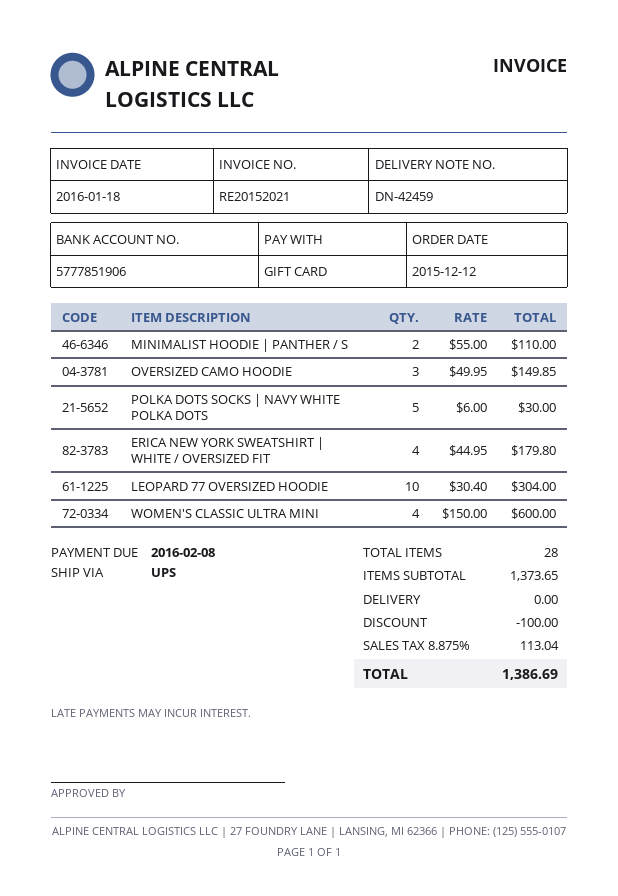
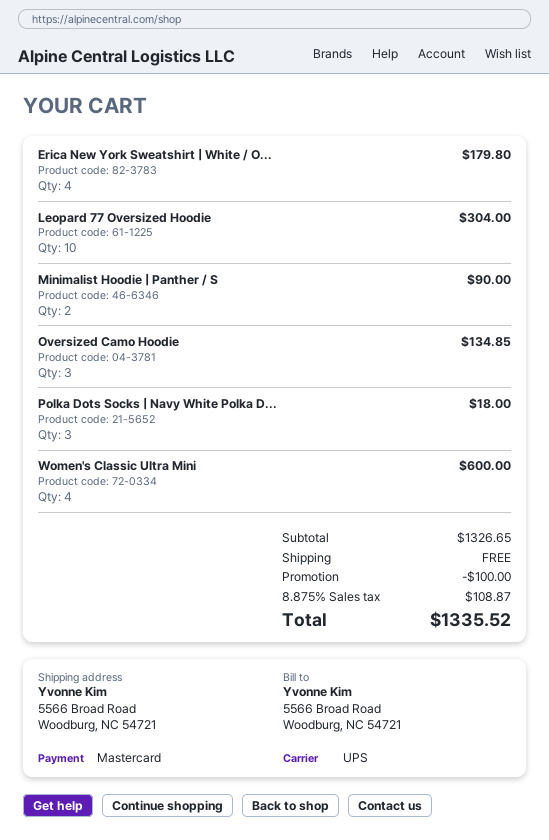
payment method: gift card -> Mastercard
MINIMALIST HOODIE | PANTHER / S: 2 for 110.00 -> 2 for 90.00
OVERSIZED CAMO HOODIE: 3 for 149.85 -> 3 for 134.85
POLKA DOTS SOCKS | NAVY WHITE POLKA DOTS: 5 for 30.00 -> 3 for 18.00
subtotal: 1373.65 -> 1326.65
tax: 8.875% = 113.04 -> 8.875% = 108.87
total: 1386.69 -> 1335.52

